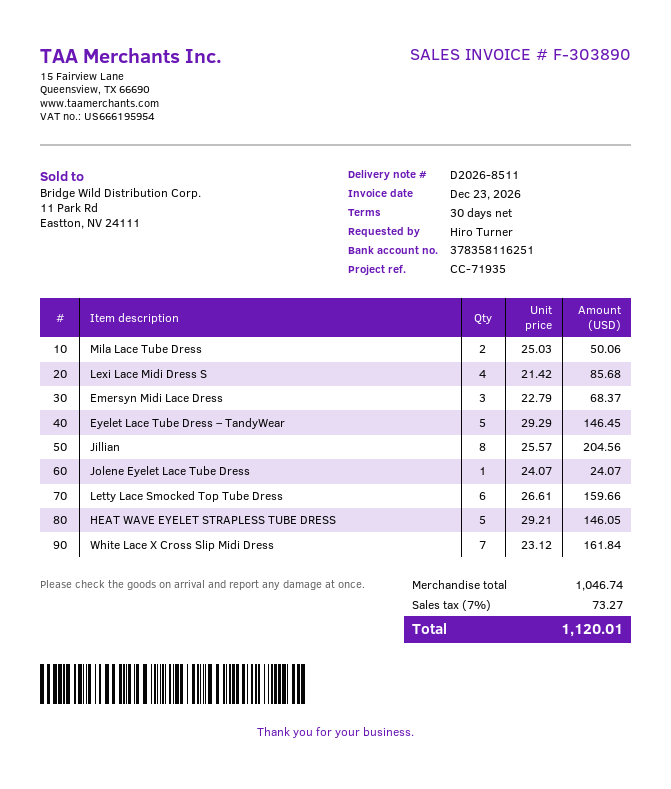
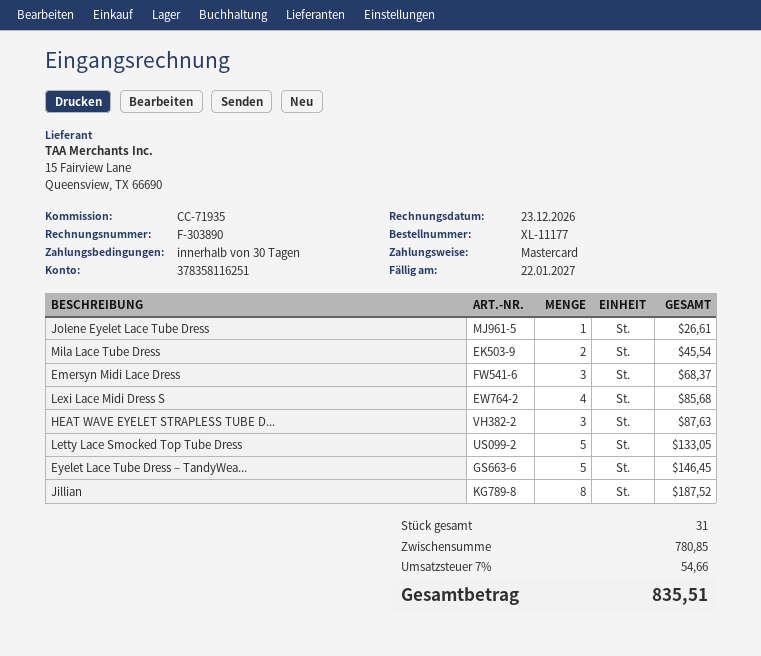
Mila Lace Tube Dress: 2 for 50.06 -> 2 for 45.54
Jillian: 8 for 204.56 -> 8 for 187.52
Jolene Eyelet Lace Tube Dress: 1 for 24.07 -> 1 for 26.61
Letty Lace Smocked Top Tube Dress: 6 for 159.66 -> 5 for 133.05
HEAT WAVE EYELET STRAPLESS TUBE DRESS: 5 for 146.05 -> 3 for 87.63
White Lace X Cross Slip Midi Dress: 7 for 161.84 -> none
subtotal: 1046.74 -> 780.85
tax: 7% = 73.27 -> 7% = 54.66
total: 1120.01 -> 835.51

